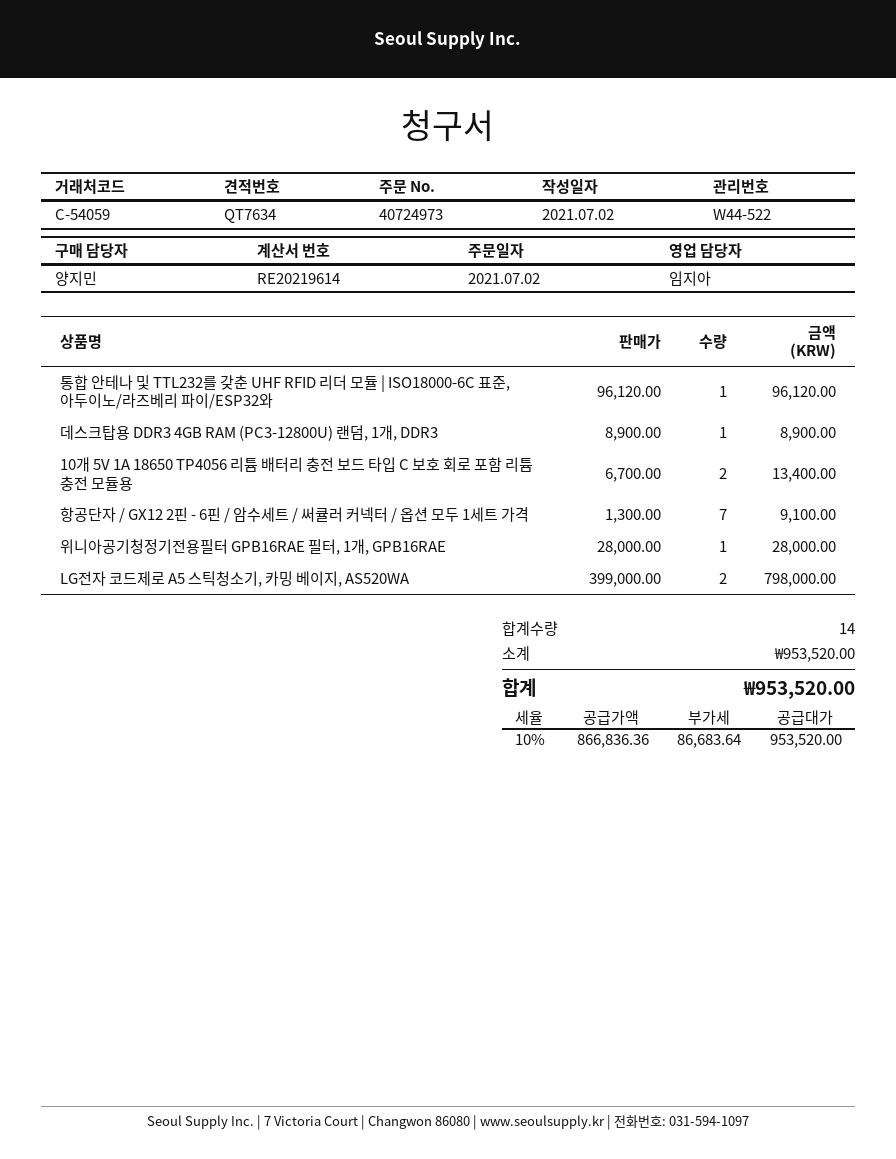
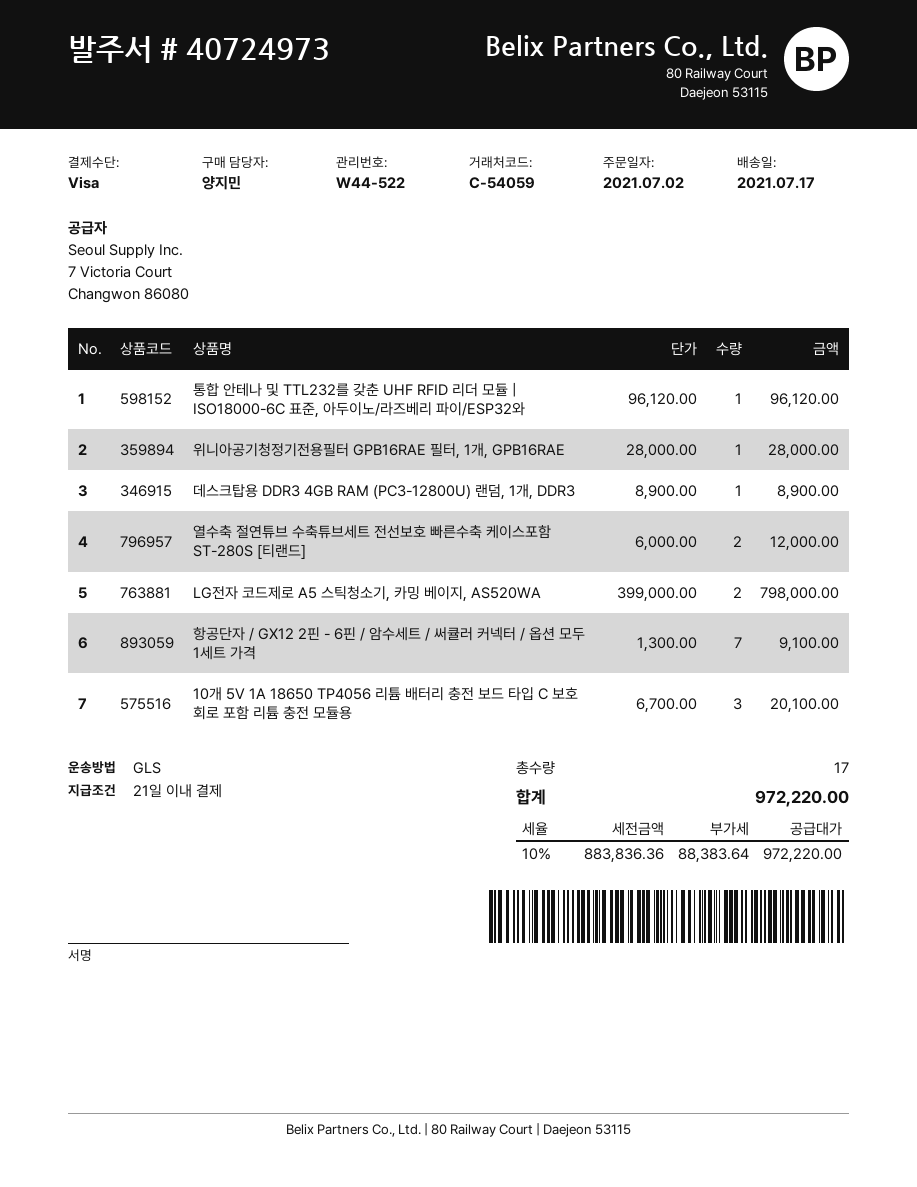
10개 5V 1A 18650 TP4056 리튬 배터리 충전 보드 타입 C 보호 회로 포함 리튬 충전 모듈용: 2 x 6700.00 = 13400.00 -> 3 x 6700.00 = 20100.00
열수축 절연튜브 수축튜브세트 전선보호 빠른수축 케이스포함 ST-280S [티랜드]: none -> 2 x 6000.00 = 12000.00
total quantity: 14 -> 17
net: 866836.36 -> 883836.36
tax: 10% = 86683.64 -> 10% = 88383.64
total: 953520.00 -> 972220.00

